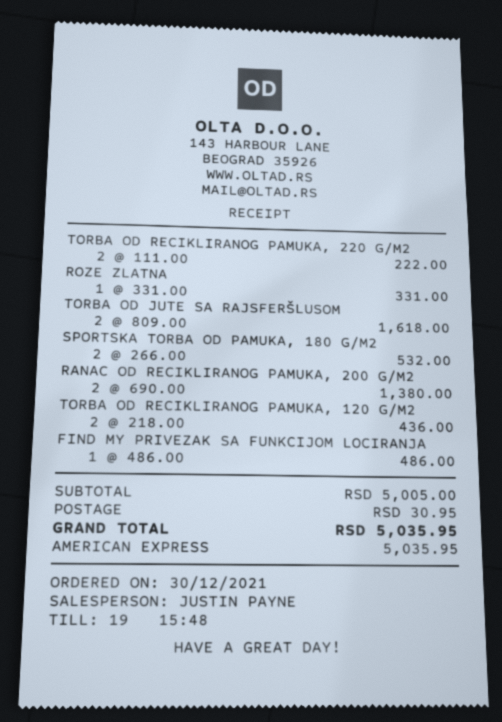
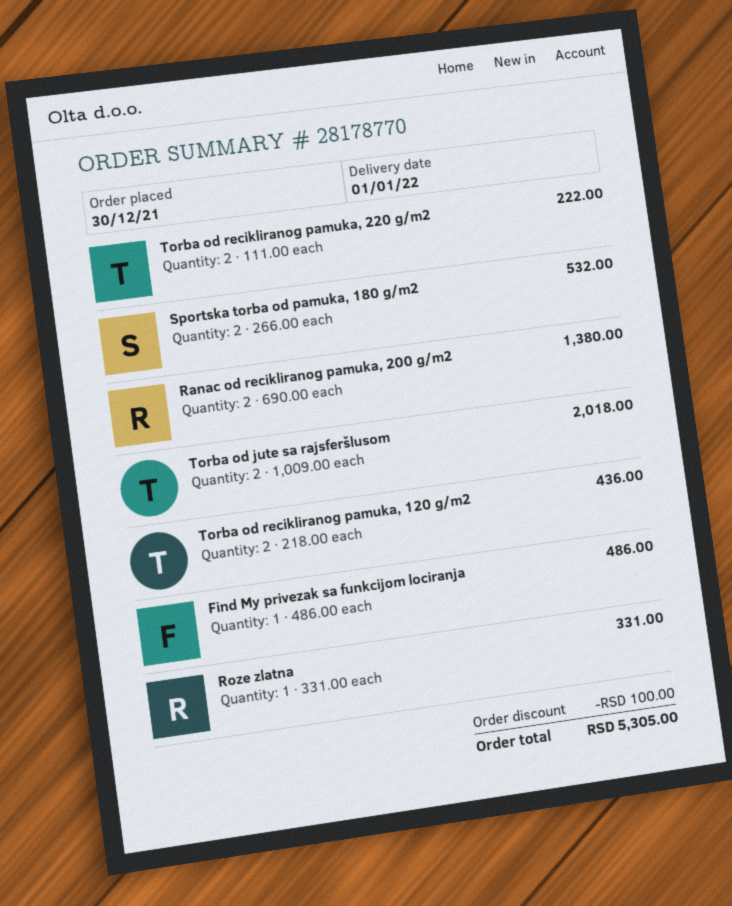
TORBA OD JUTE SA RAJSFERŠLUSOM: 2 x 809.00 = 1618.00 -> 2 x 1009.00 = 2018.00
discount: none -> 100.00
shipping: 30.95 -> none
total: 5035.95 -> 5305.00

